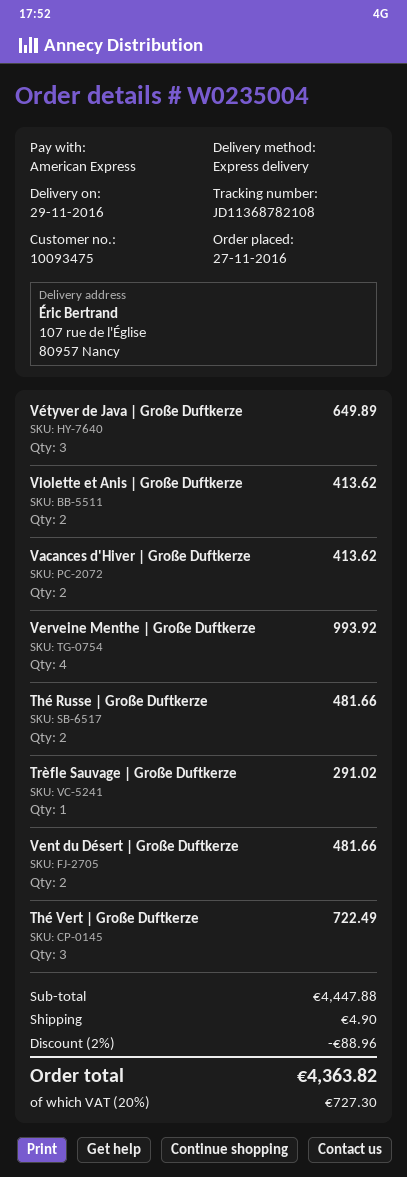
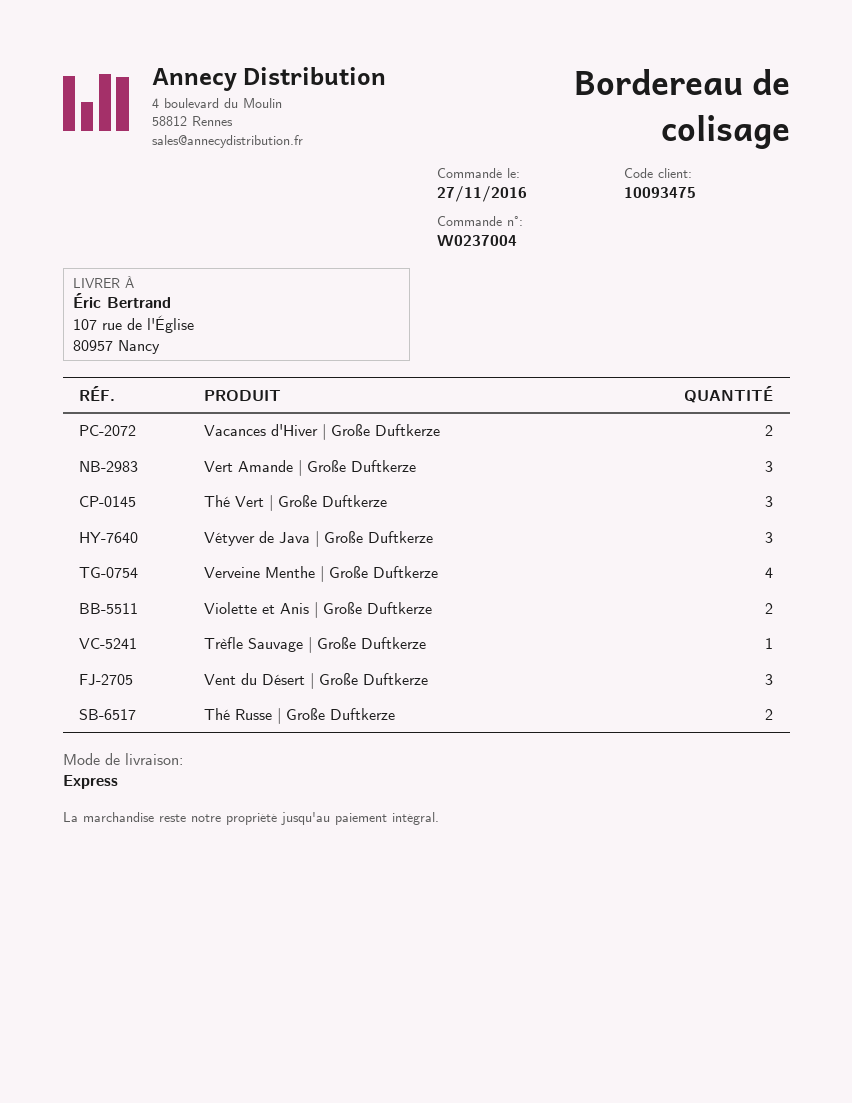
order number: W0235004 -> W0237004
Vent du Désert | Große Duftkerze: 2 -> 3
Vert Amande | Große Duftkerze: none -> 3

